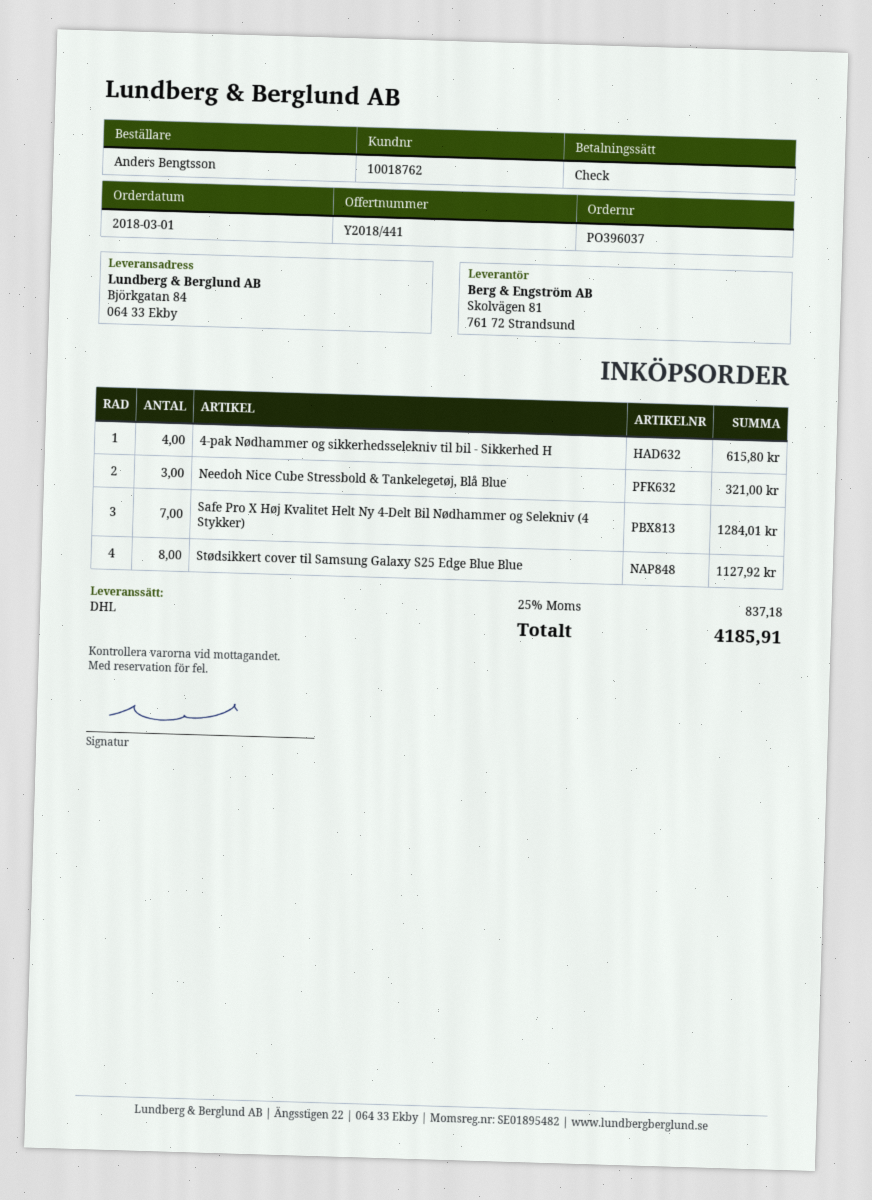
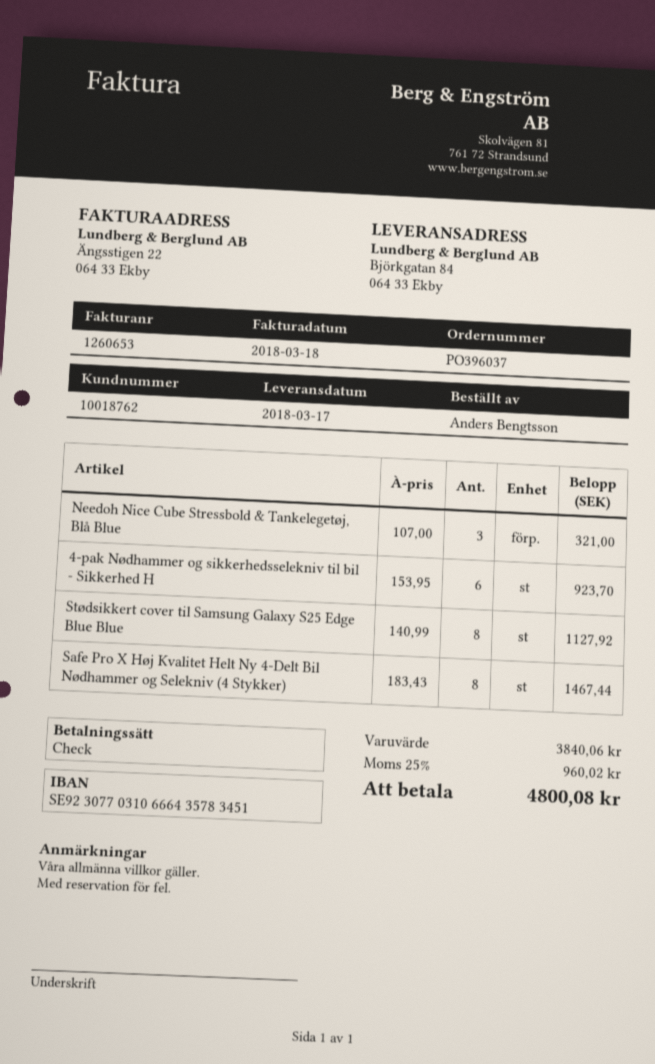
4-pak Nødhammer og sikkerhedsselekniv til bil - Sikkerhed H: 4 for 615.80 -> 6 for 923.70
Safe Pro X Høj Kvalitet Helt Ny 4-Delt Bil Nødhammer og Selekniv (4 Stykker): 7 for 1284.01 -> 8 for 1467.44
tax: 25% = 837.18 -> 25% = 960.02
total: 4185.91 -> 4800.08

